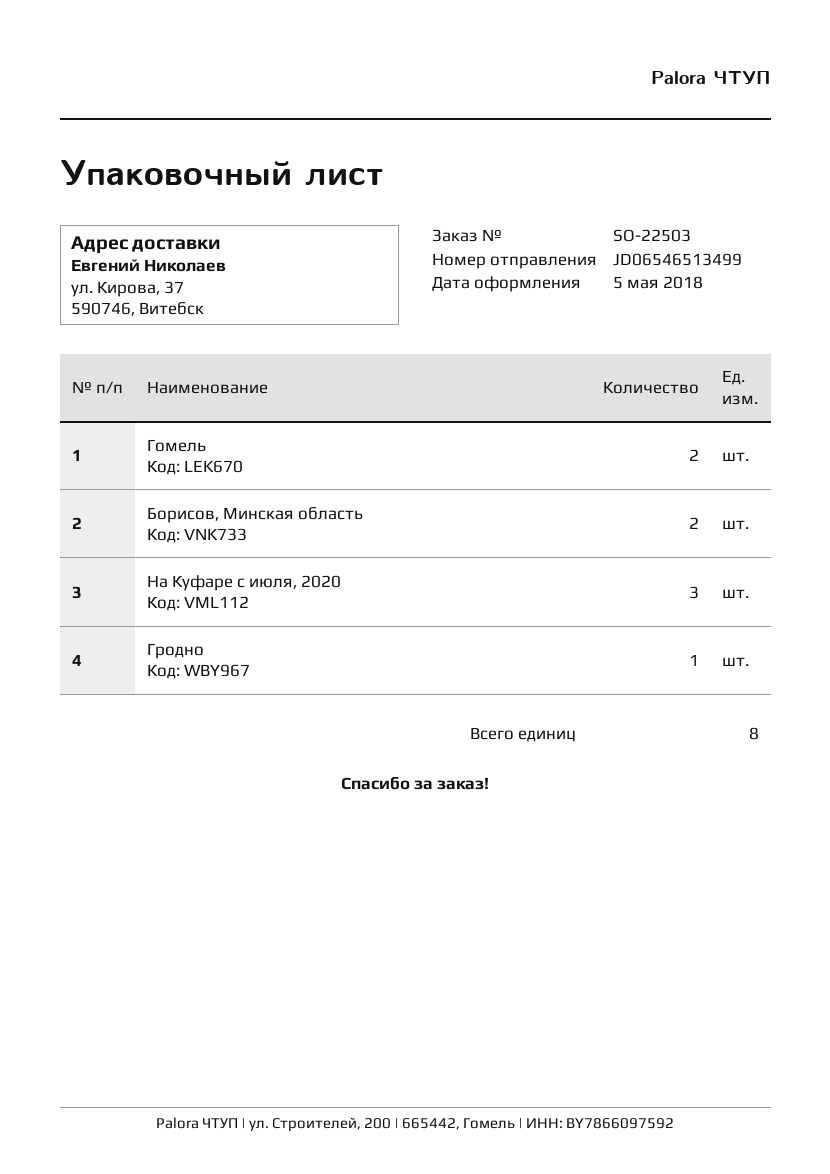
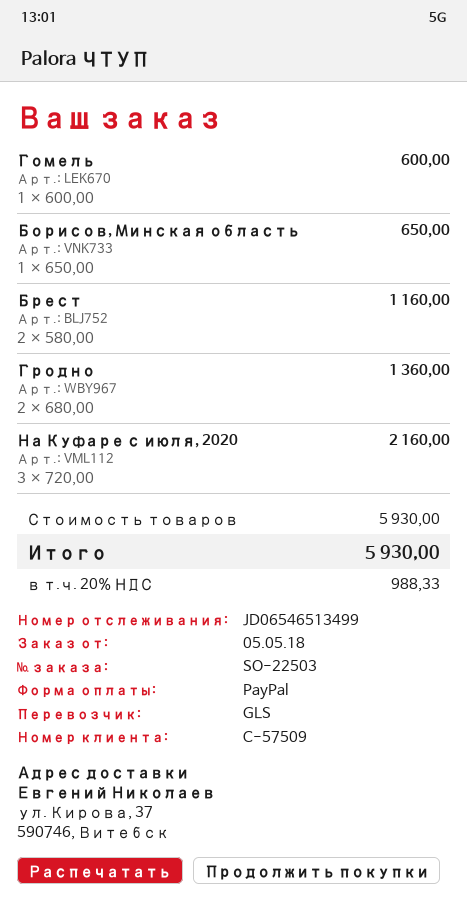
Гомель: 2 -> 1
Борисов, Минская область: 2 -> 1
Гродно: 1 -> 2
Брест: none -> 2

